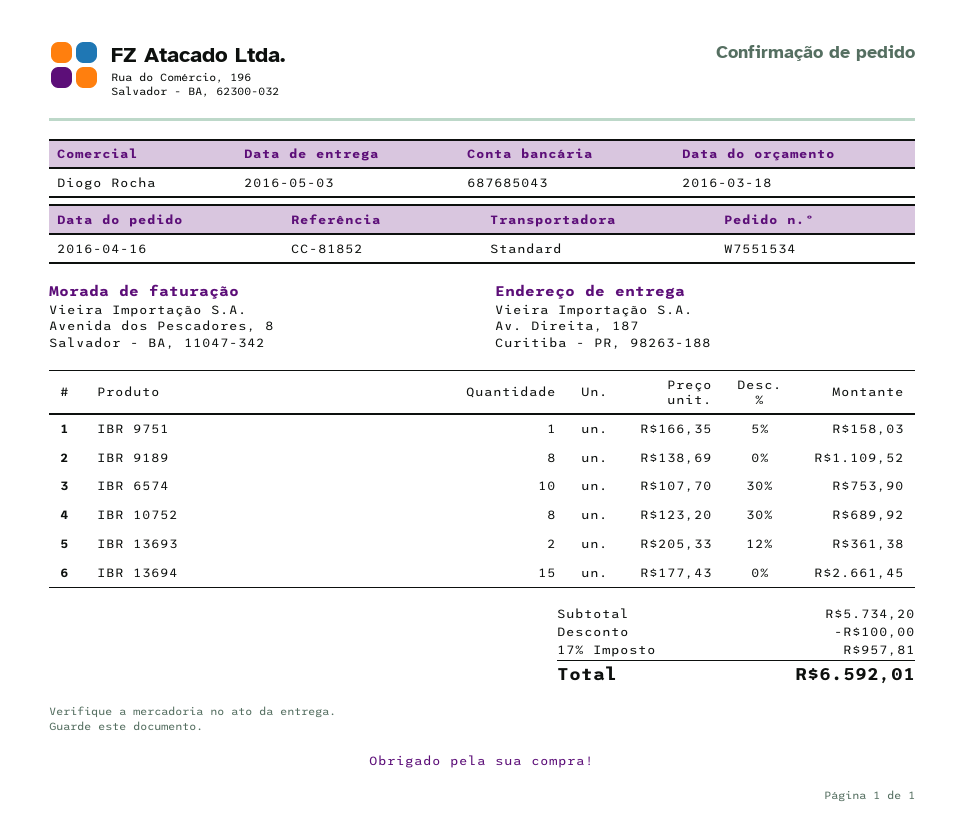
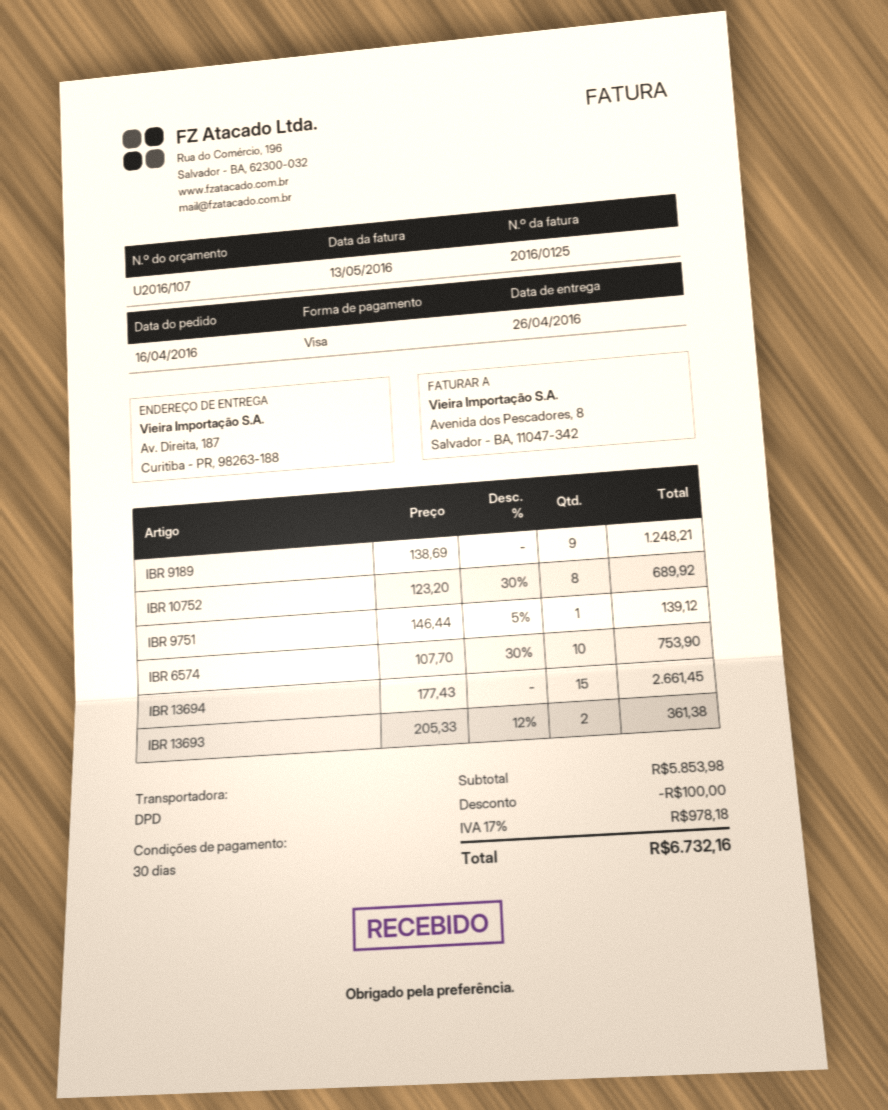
delivery date: 2016-05-03 -> 2016-04-26
shipping method: standard -> DPD
IBR 9751: 1 x 166.35 - 5% = 158.03 -> 1 x 146.44 - 5% = 139.12
IBR 9189: 8 x 138.69 = 1109.52 -> 9 x 138.69 = 1248.21
subtotal: 5734.20 -> 5853.98
tax: 17% = 957.81 -> 17% = 978.18
total: 6592.01 -> 6732.16

